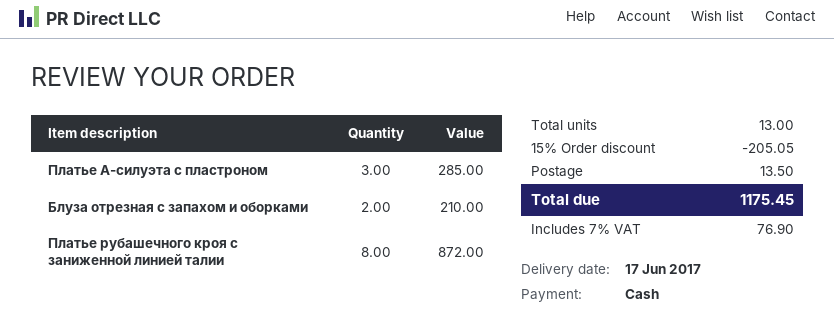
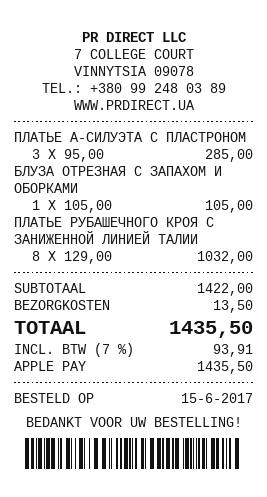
payment method: cash -> Apple Pay
Блуза отрезная с запахом и оборками: 2 for 210.00 -> 1 for 105.00
Платье рубашечного кроя с заниженной линией талии: 8 for 872.00 -> 8 for 1032.00
discount: 15% = 205.05 -> none
tax: 7% = 76.90 -> 7% = 93.91
total: 1175.45 -> 1435.50

